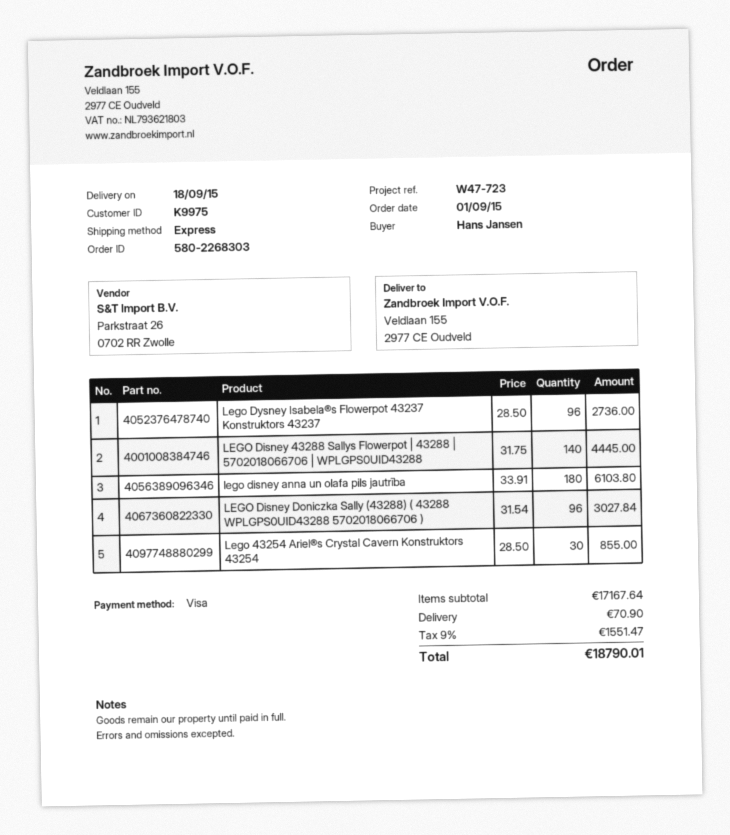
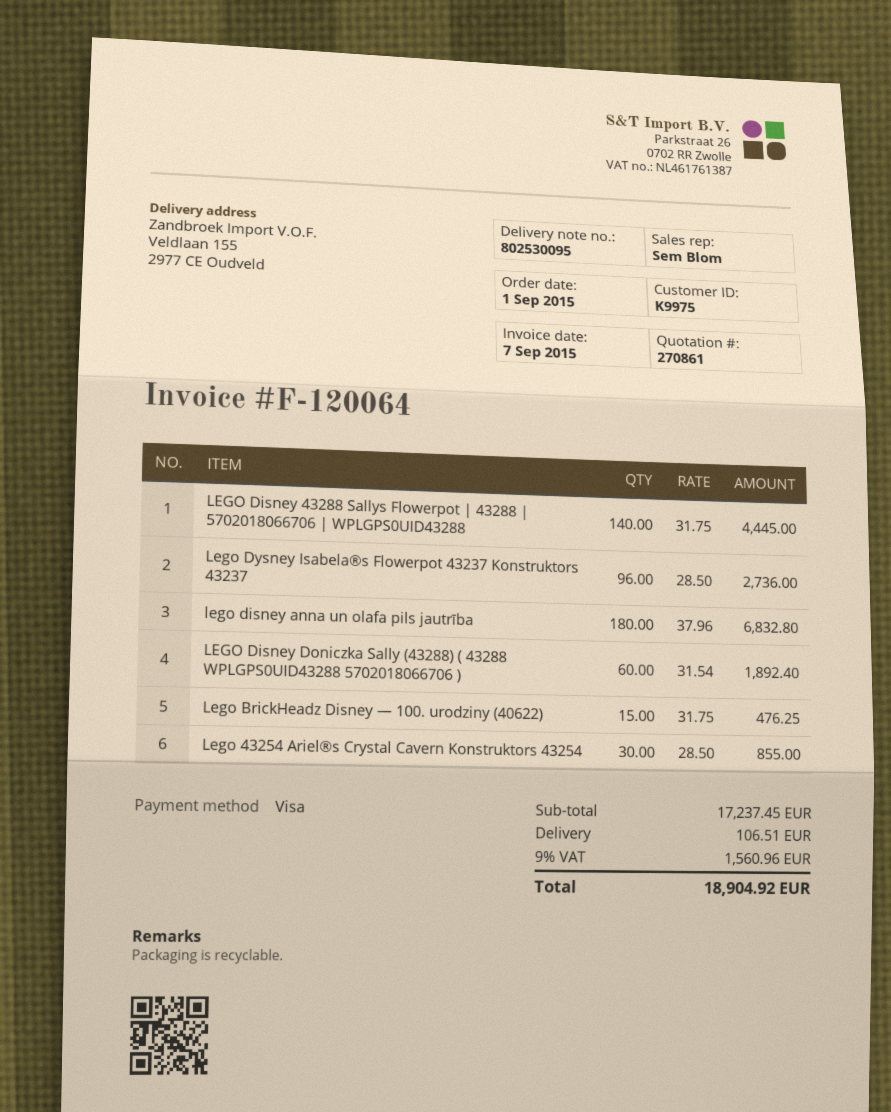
lego disney anna un olafa pils jautrība: 180 x 33.91 = 6103.80 -> 180 x 37.96 = 6832.80
LEGO Disney Doniczka Sally (43288) ( 43288 WPLGPS0UID43288 5702018066706 ): 96 x 31.54 = 3027.84 -> 60 x 31.54 = 1892.40
Lego BrickHeadz Disney — 100. urodziny (40622): none -> 15 x 31.75 = 476.25
subtotal: 17167.64 -> 17237.45
shipping: 70.90 -> 106.51
tax: 9% = 1551.47 -> 9% = 1560.96
total: 18790.01 -> 18904.92

